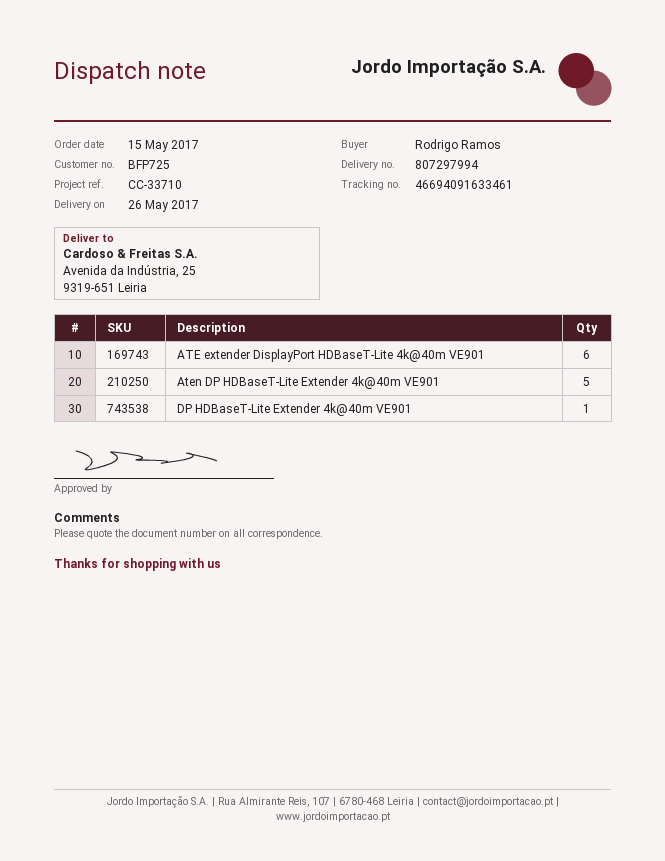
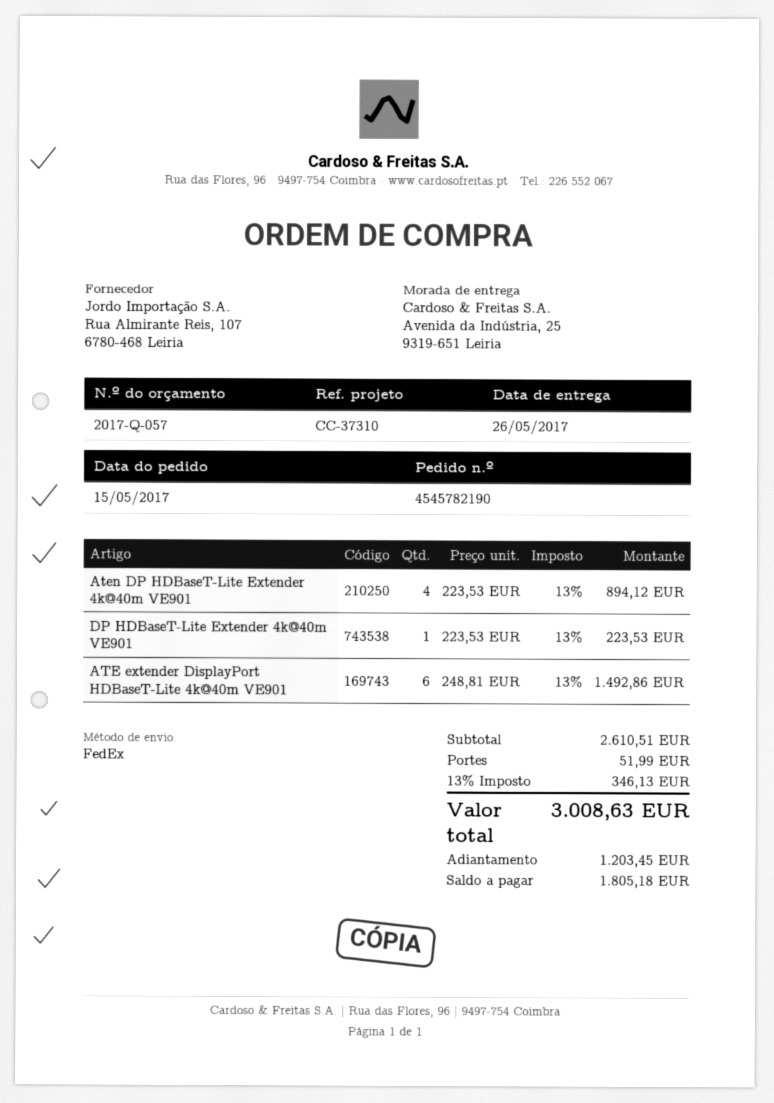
reference: CC-33710 -> CC-37310
Aten DP HDBaseT-Lite Extender 4k@40m VE901: 5 -> 4

